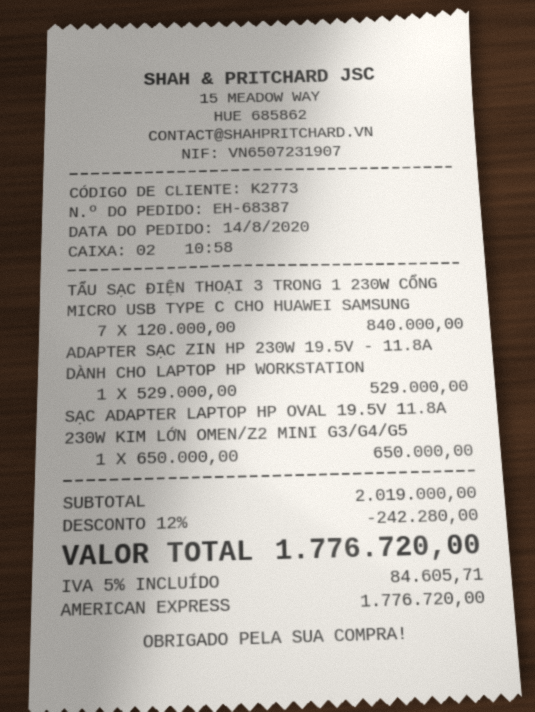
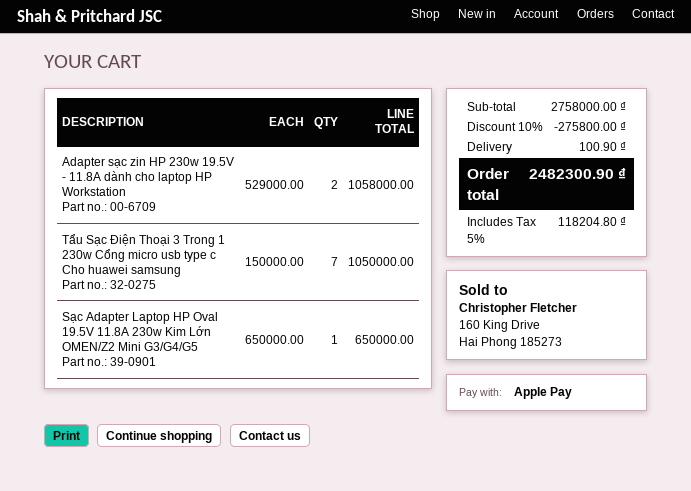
payment method: American Express -> Apple Pay
TẨU SẠC ĐIỆN THOẠI 3 TRONG 1 230W CỔNG MICRO USB TYPE C CHO HUAWEI SAMSUNG: 7 x 120000.00 = 840000.00 -> 7 x 150000.00 = 1050000.00
ADAPTER SẠC ZIN HP 230W 19.5V - 11.8A DÀNH CHO LAPTOP HP WORKSTATION: 1 x 529000.00 = 529000.00 -> 2 x 529000.00 = 1058000.00
subtotal: 2019000.00 -> 2758000.00
discount: 12% = 242280.00 -> 10% = 275800.00
shipping: none -> 100.90
tax: 5% = 84605.71 -> 5% = 118204.80
total: 1776720.00 -> 2482300.90

